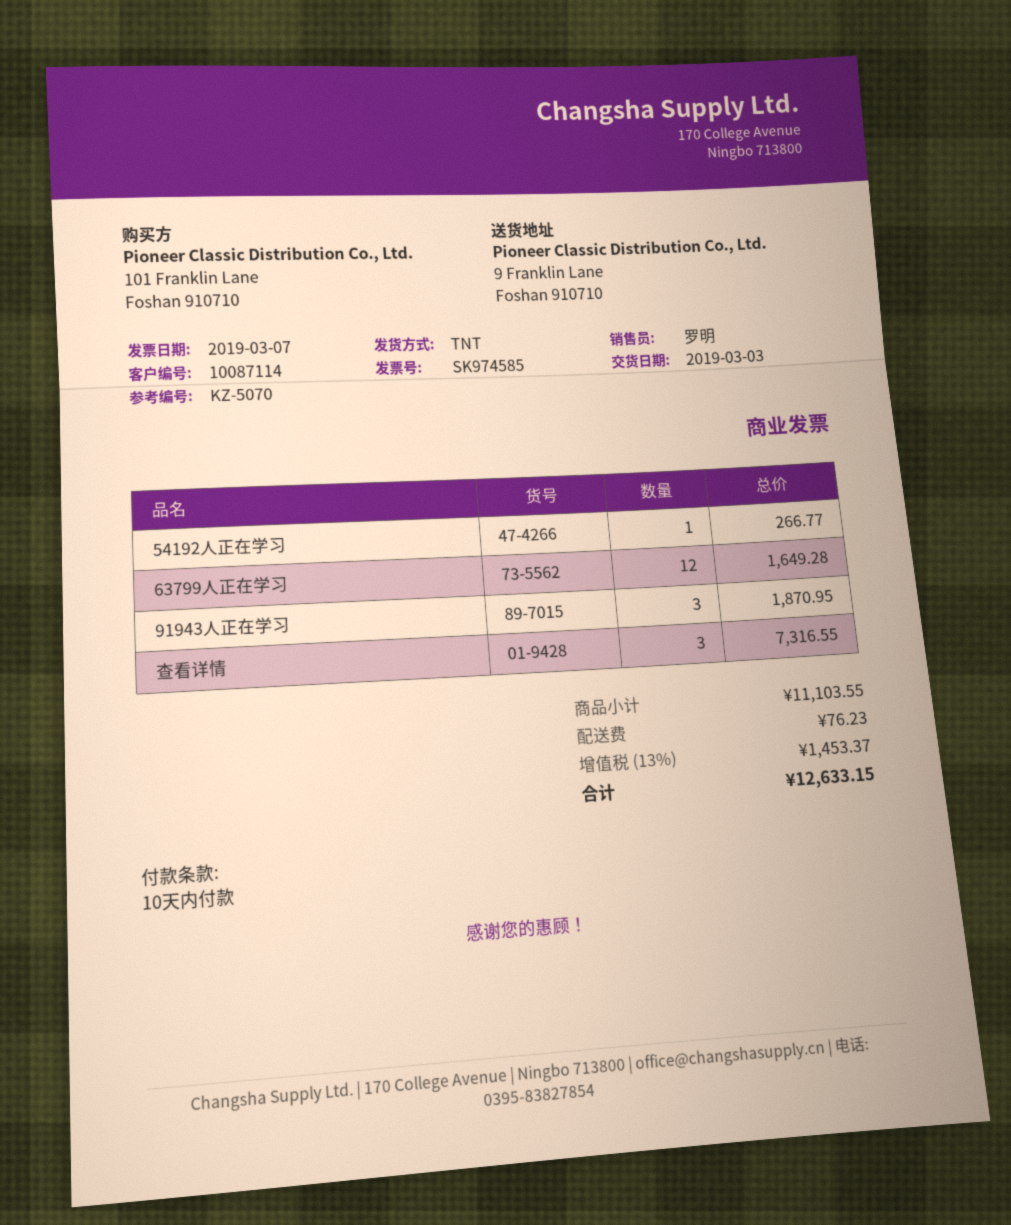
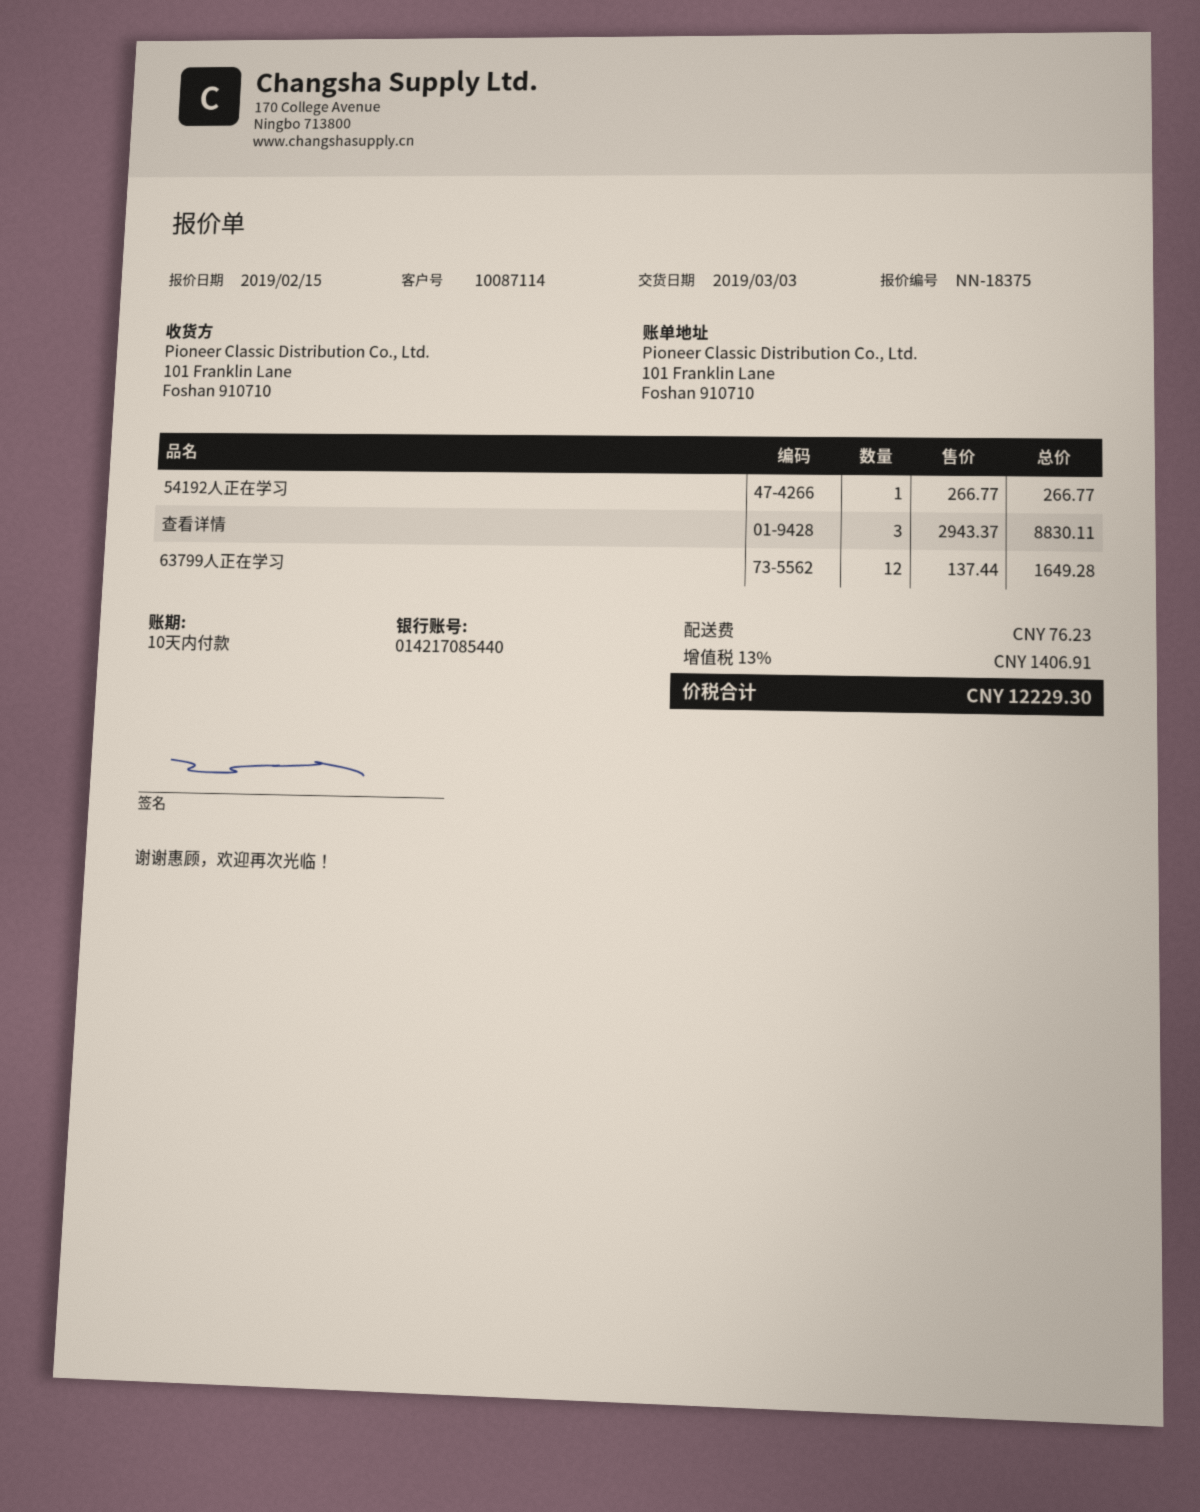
ship to: 9 Franklin Lane, Foshan 910710 -> 101 Franklin Lane, Foshan 910710
91943人正在学习: 3 for 1870.95 -> none
查看详情: 3 for 7316.55 -> 3 for 8830.11
tax: 13% = 1453.37 -> 13% = 1406.91
total: 12633.15 -> 12229.30

